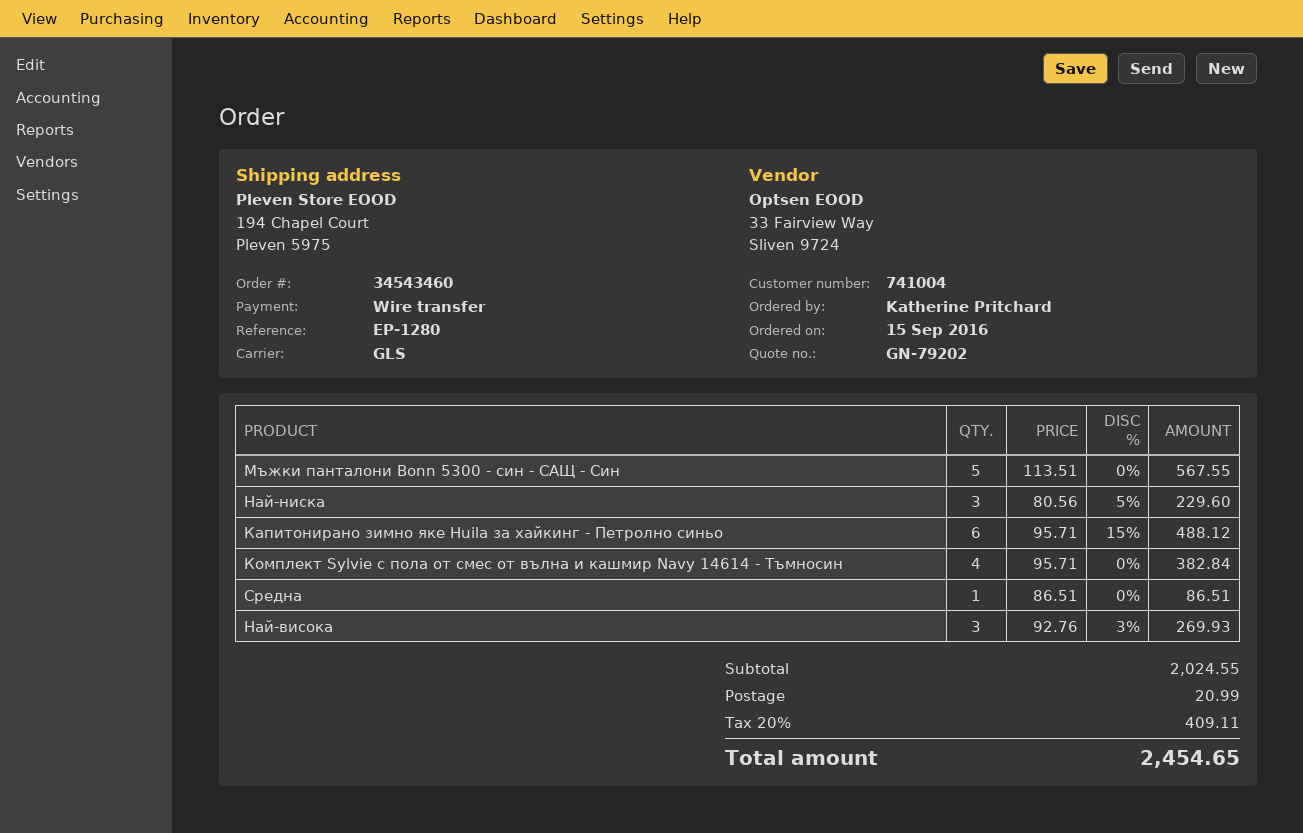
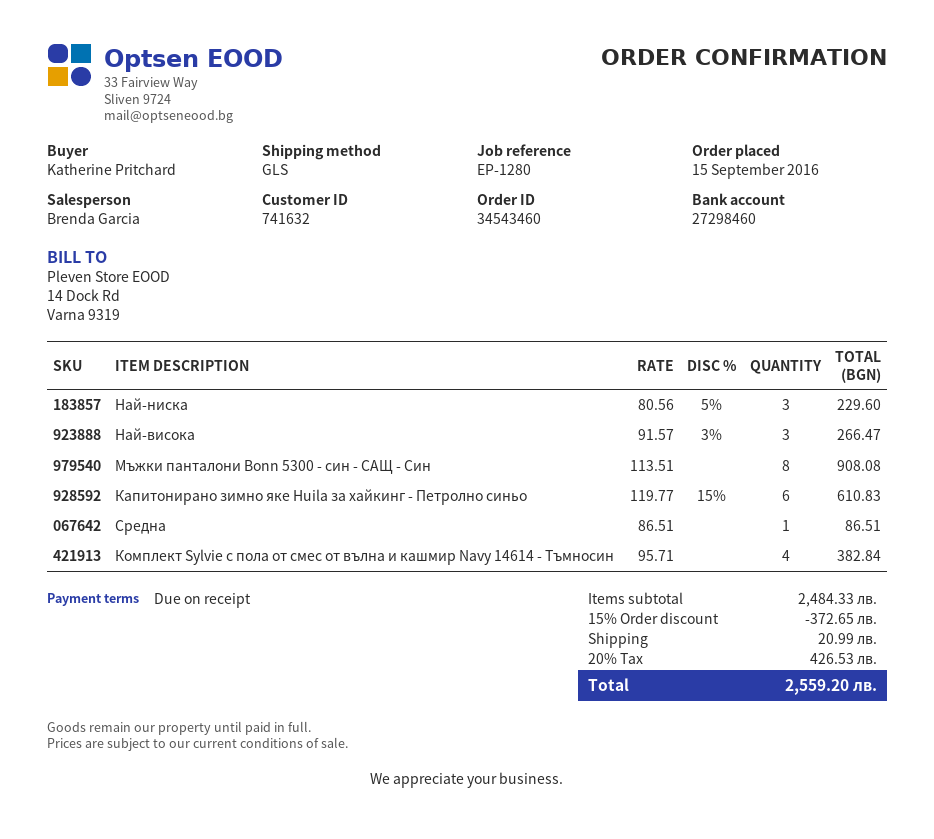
customer number: 741004 -> 741632
Мъжки панталони Bonn 5300 - син - САЩ - Син: 5 x 113.51 = 567.55 -> 8 x 113.51 = 908.08
Капитонирано зимно яке Huila за хайкинг - Петролно синьо: 6 x 95.71 - 15% = 488.12 -> 6 x 119.77 - 15% = 610.83
Най-висока: 3 x 92.76 - 3% = 269.93 -> 3 x 91.57 - 3% = 266.47
subtotal: 2024.55 -> 2484.33
discount: none -> 15% = 372.65
tax: 20% = 409.11 -> 20% = 426.53
total: 2454.65 -> 2559.20

